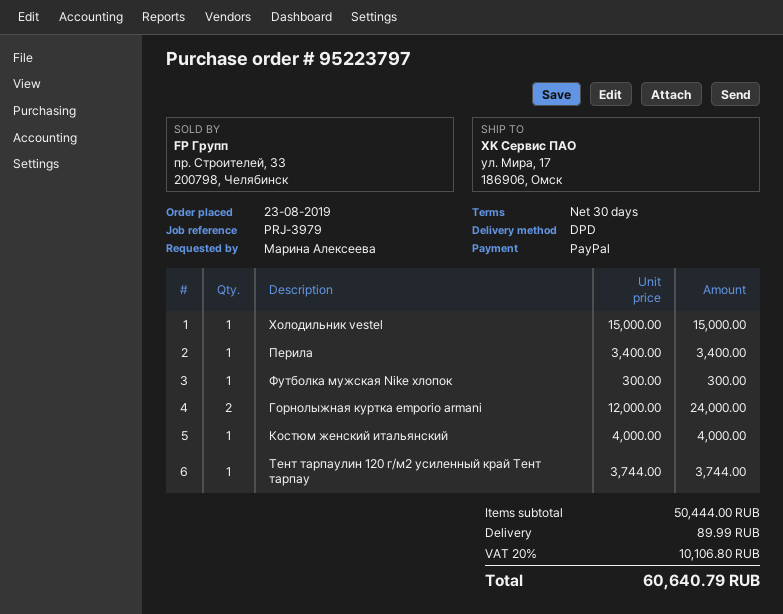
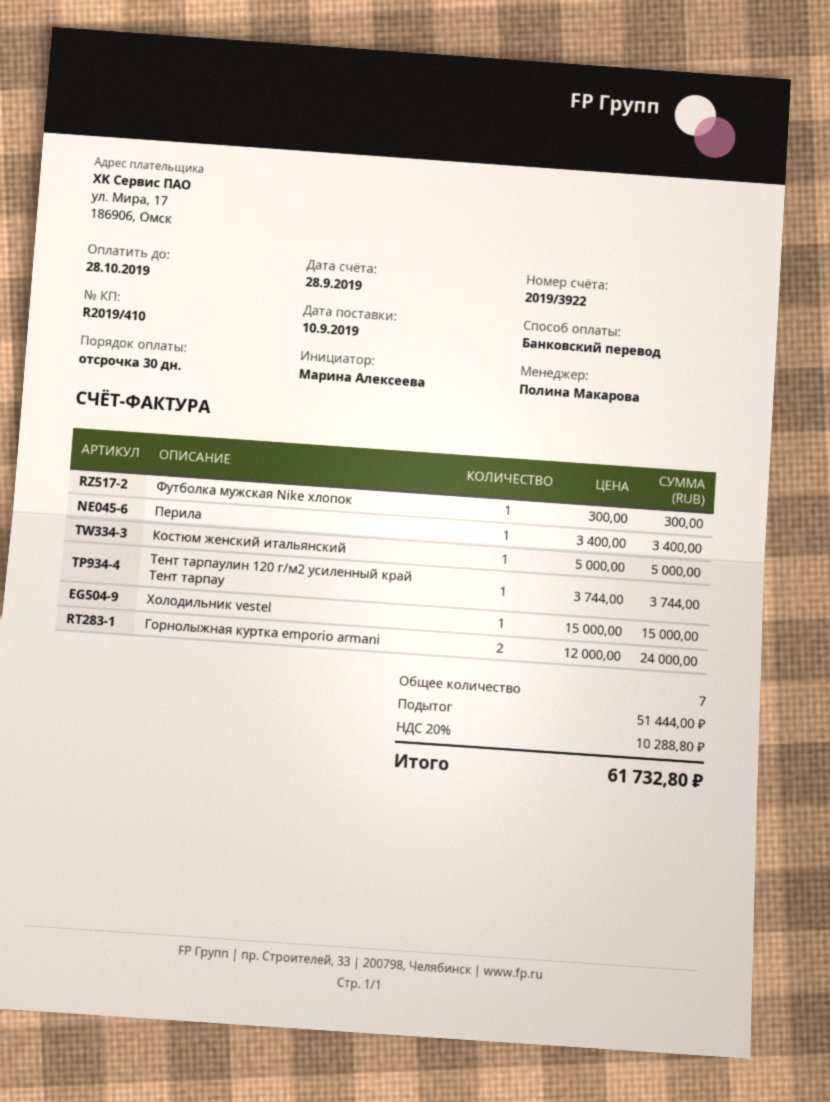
payment method: PayPal -> bank transfer
Костюм женский итальянский: 1 x 4000.00 = 4000.00 -> 1 x 5000.00 = 5000.00
subtotal: 50444.00 -> 51444.00
shipping: 89.99 -> none
tax: 20% = 10106.80 -> 20% = 10288.80
total: 60640.79 -> 61732.80

